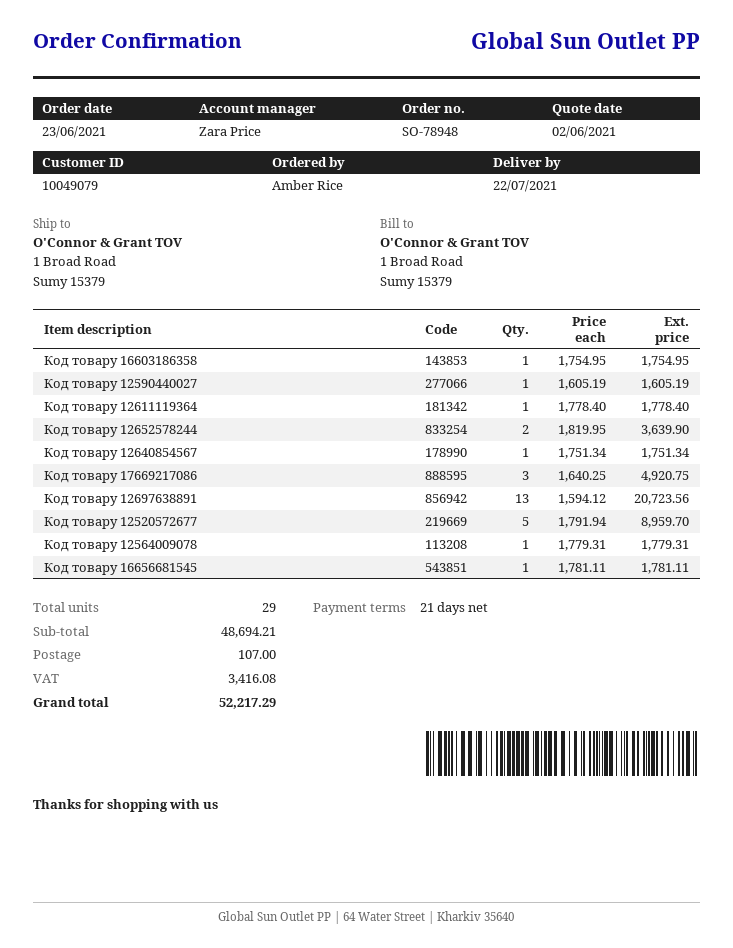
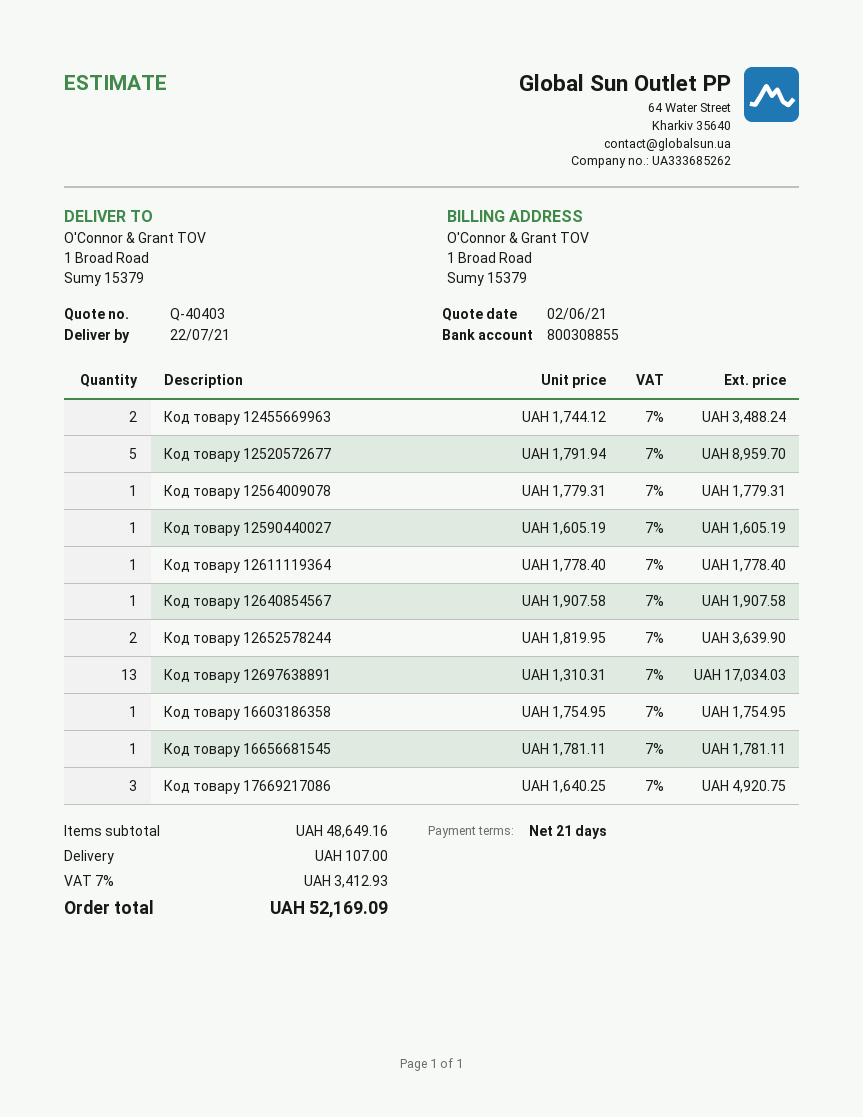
Код товару 12640854567: 1 x 1751.34 = 1751.34 -> 1 x 1907.58 = 1907.58
Код товару 12697638891: 13 x 1594.12 = 20723.56 -> 13 x 1310.31 = 17034.03
Код товару 12455669963: none -> 2 x 1744.12 = 3488.24
subtotal: 48694.21 -> 48649.16
tax: 3416.08 -> 3412.93
total: 52217.29 -> 52169.09

